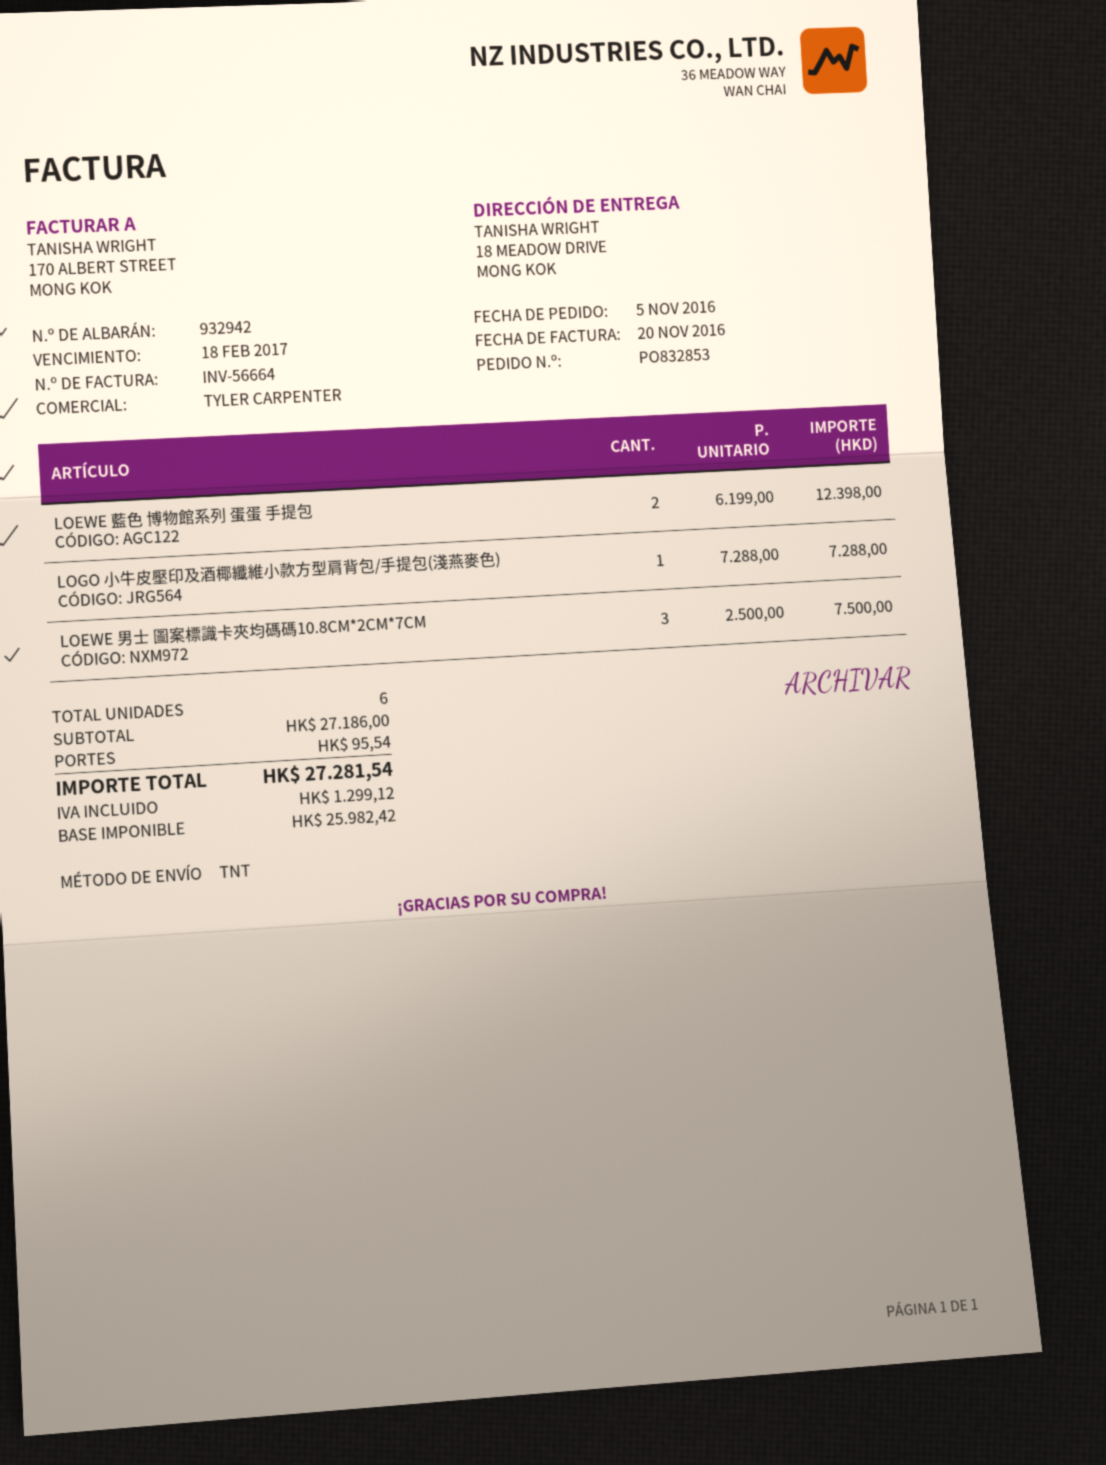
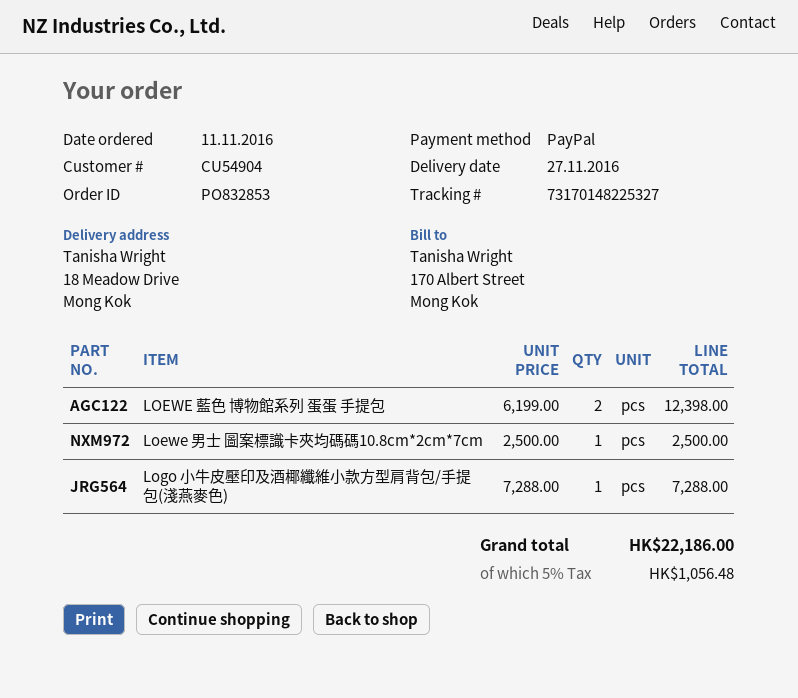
order date: 2016-11-05 -> 2016-11-11
LOEWE 男士 圖案標識卡夾均碼碼10.8CM*2CM*7CM: 3 x 2500.00 = 7500.00 -> 1 x 2500.00 = 2500.00
shipping: 95.54 -> none
tax: 1299.12 -> 1056.48
total: 27281.54 -> 22186.00

